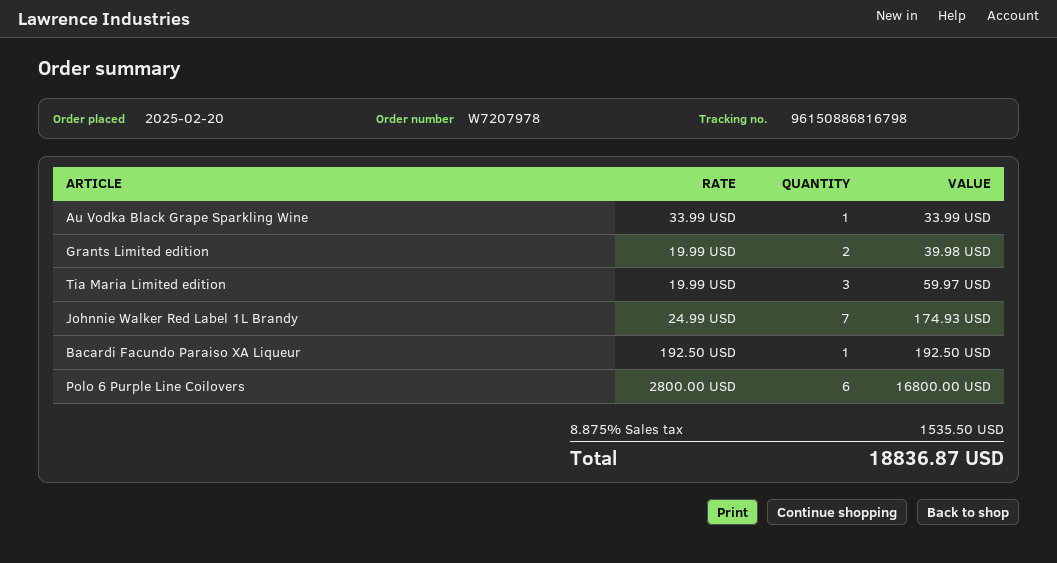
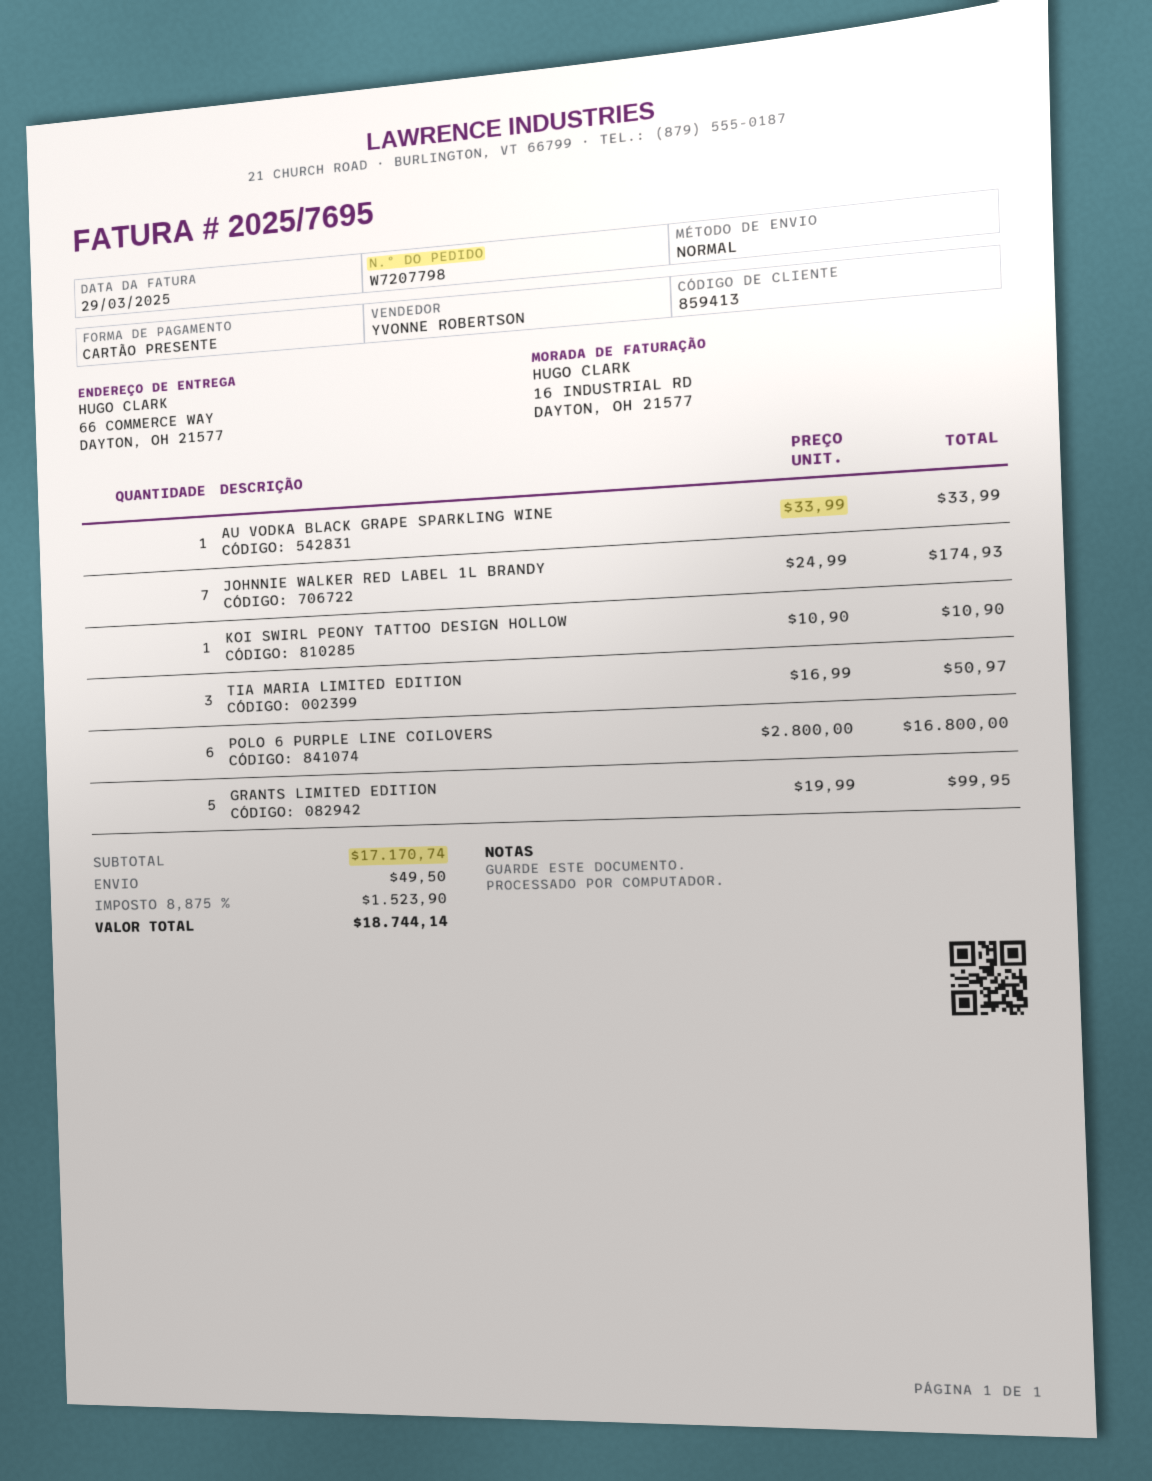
order number: W7207978 -> W7207798
Grants Limited edition: 2 x 19.99 = 39.98 -> 5 x 19.99 = 99.95
Tia Maria Limited edition: 3 x 19.99 = 59.97 -> 3 x 16.99 = 50.97
Bacardi Facundo Paraiso XA Liqueur: 1 x 192.50 = 192.50 -> none
KOI SWIRL PEONY TATTOO DESIGN HOLLOW: none -> 1 x 10.90 = 10.90
shipping: none -> 49.50
tax: 8.875% = 1535.50 -> 8.875% = 1523.90
total: 18836.87 -> 18744.14

